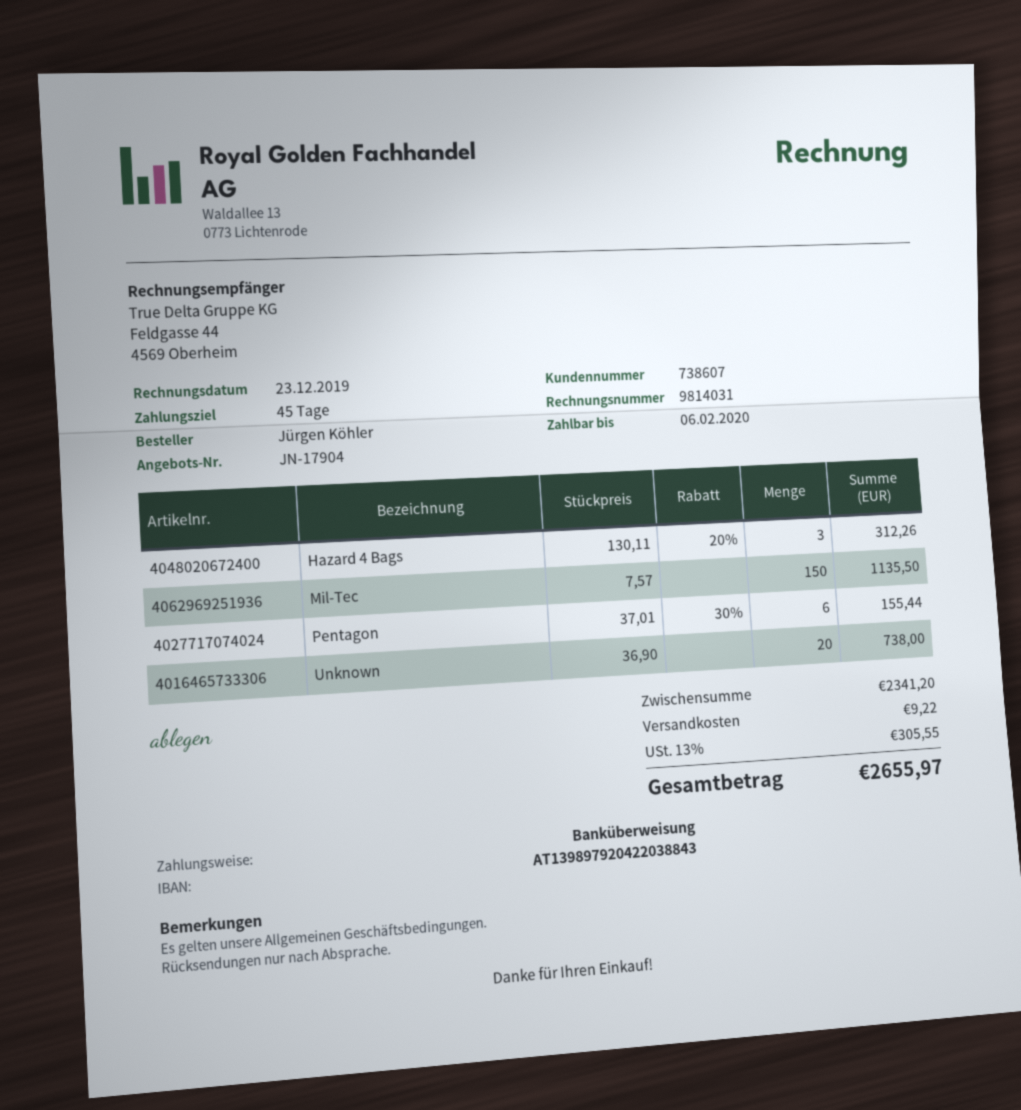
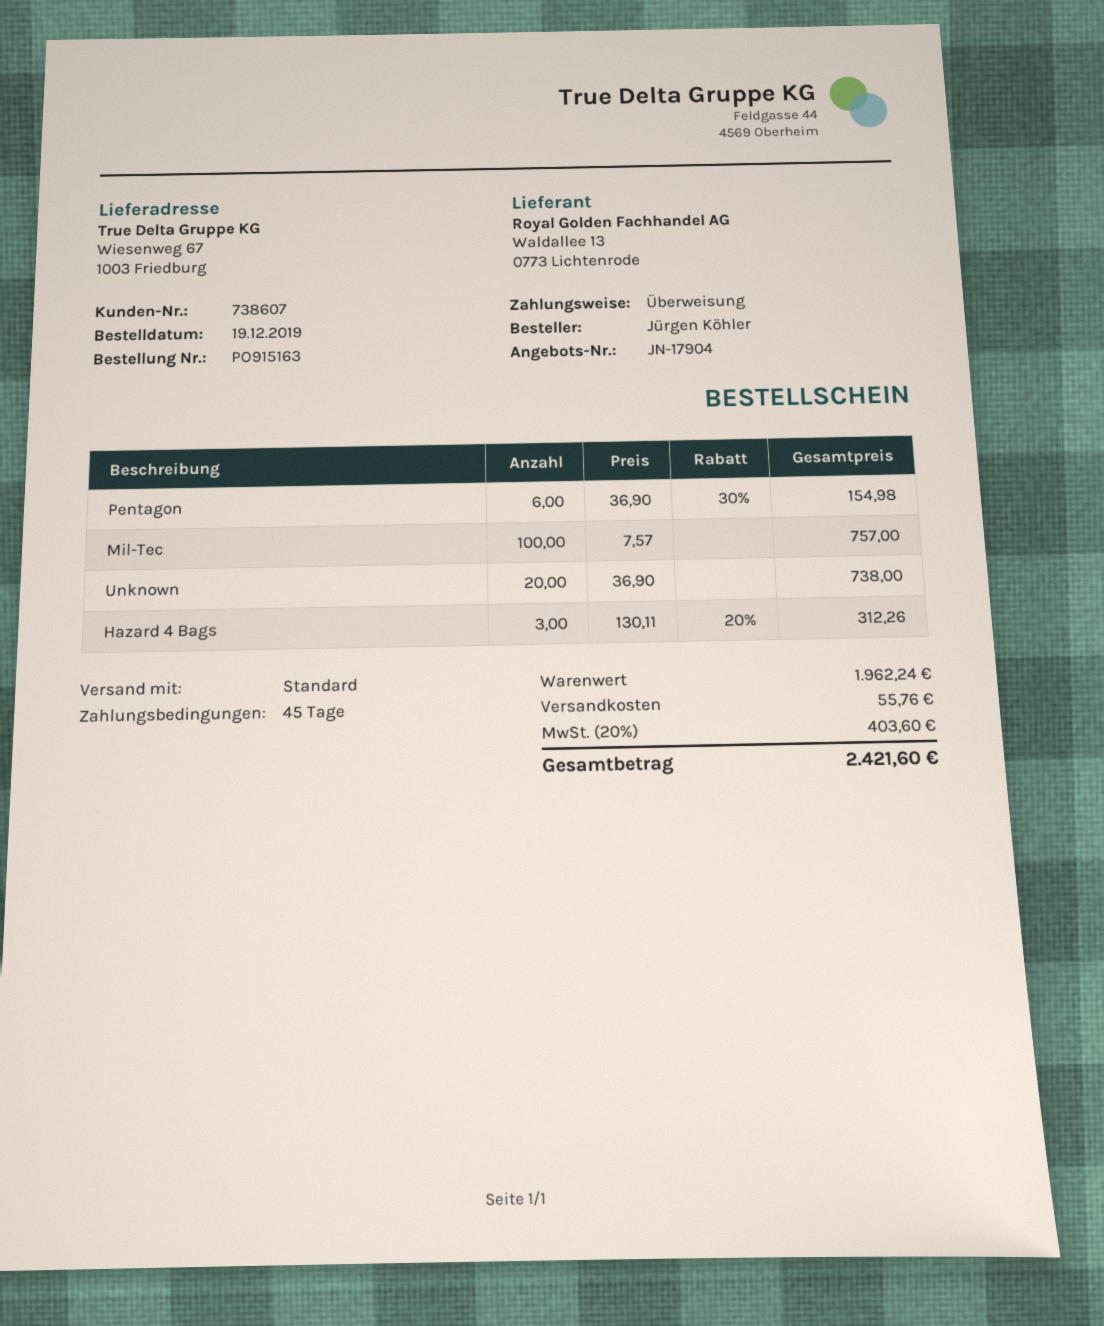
Mil-Tec: 150 x 7.57 = 1135.50 -> 100 x 7.57 = 757.00
Pentagon: 6 x 37.01 - 30% = 155.44 -> 6 x 36.90 - 30% = 154.98
subtotal: 2341.20 -> 1962.24
shipping: 9.22 -> 55.76
tax: 13% = 305.55 -> 20% = 403.60
total: 2655.97 -> 2421.60

